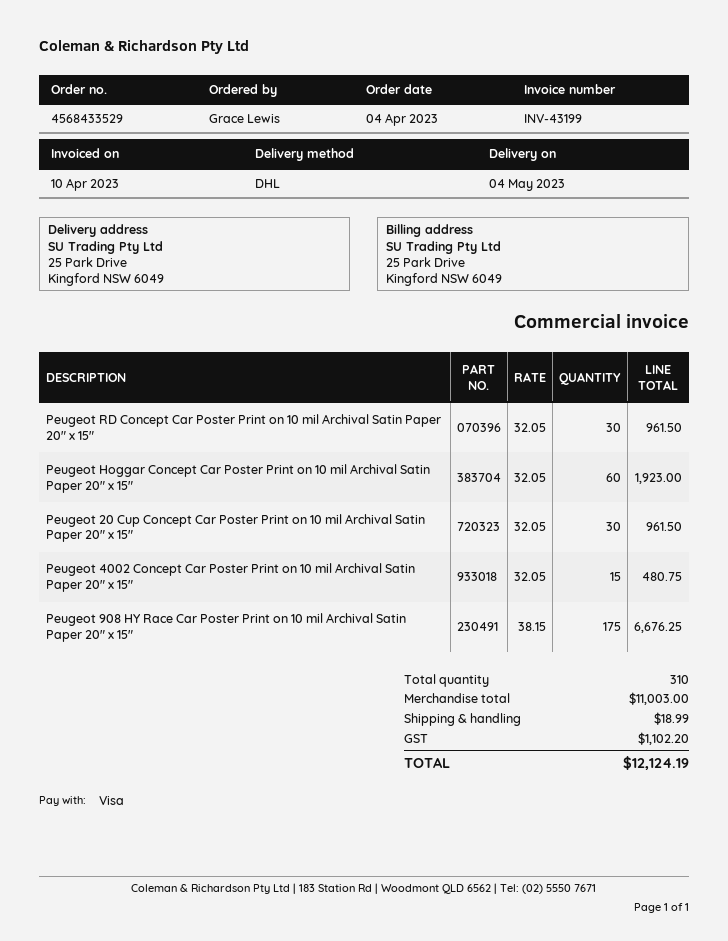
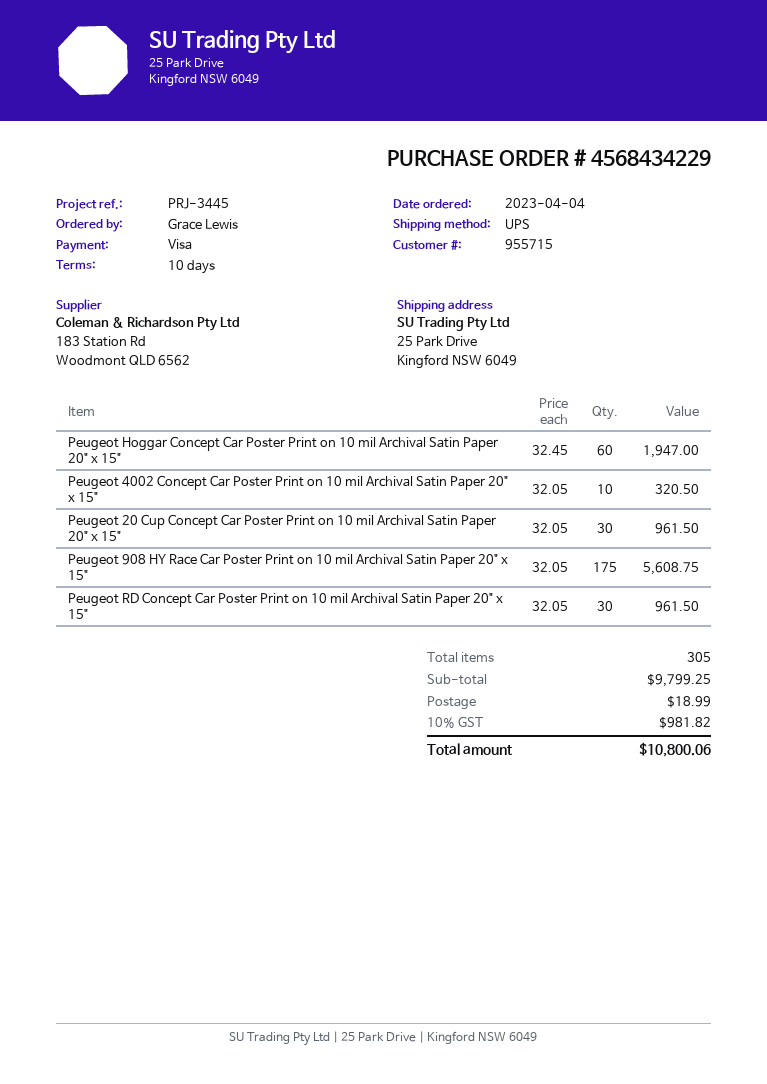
order number: 4568433529 -> 4568434229
shipping method: DHL -> UPS
Peugeot Hoggar Concept Car Poster Print on 10 mil Archival Satin Paper 20" x 15": 60 x 32.05 = 1923.00 -> 60 x 32.45 = 1947.00
Peugeot 4002 Concept Car Poster Print on 10 mil Archival Satin Paper 20" x 15": 15 x 32.05 = 480.75 -> 10 x 32.05 = 320.50
Peugeot 908 HY Race Car Poster Print on 10 mil Archival Satin Paper 20" x 15": 175 x 38.15 = 6676.25 -> 175 x 32.05 = 5608.75
total quantity: 310 -> 305
subtotal: 11003.00 -> 9799.25
tax: 1102.20 -> 981.82
total: 12124.19 -> 10800.06

